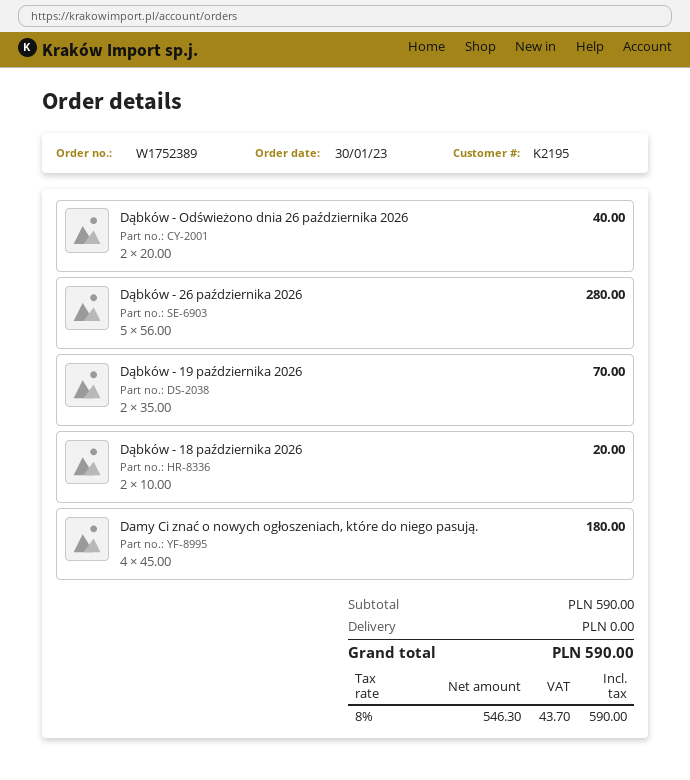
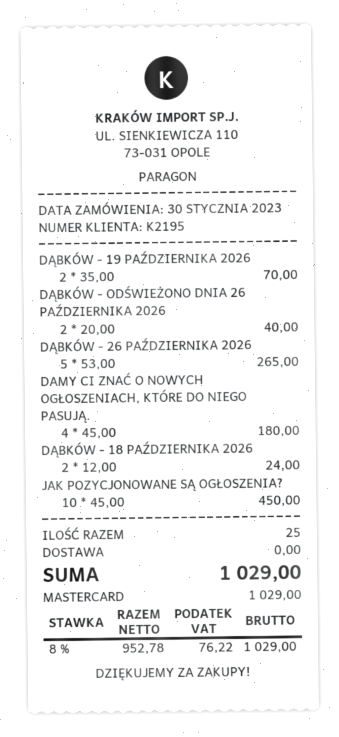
Dąbków - 26 października 2026: 5 x 56.00 = 280.00 -> 5 x 53.00 = 265.00
Dąbków - 18 października 2026: 2 x 10.00 = 20.00 -> 2 x 12.00 = 24.00
JAK POZYCJONOWANE SĄ OGŁOSZENIA?: none -> 10 x 45.00 = 450.00
net: 546.30 -> 952.78
tax: 8% = 43.70 -> 8% = 76.22
total: 590.00 -> 1029.00

